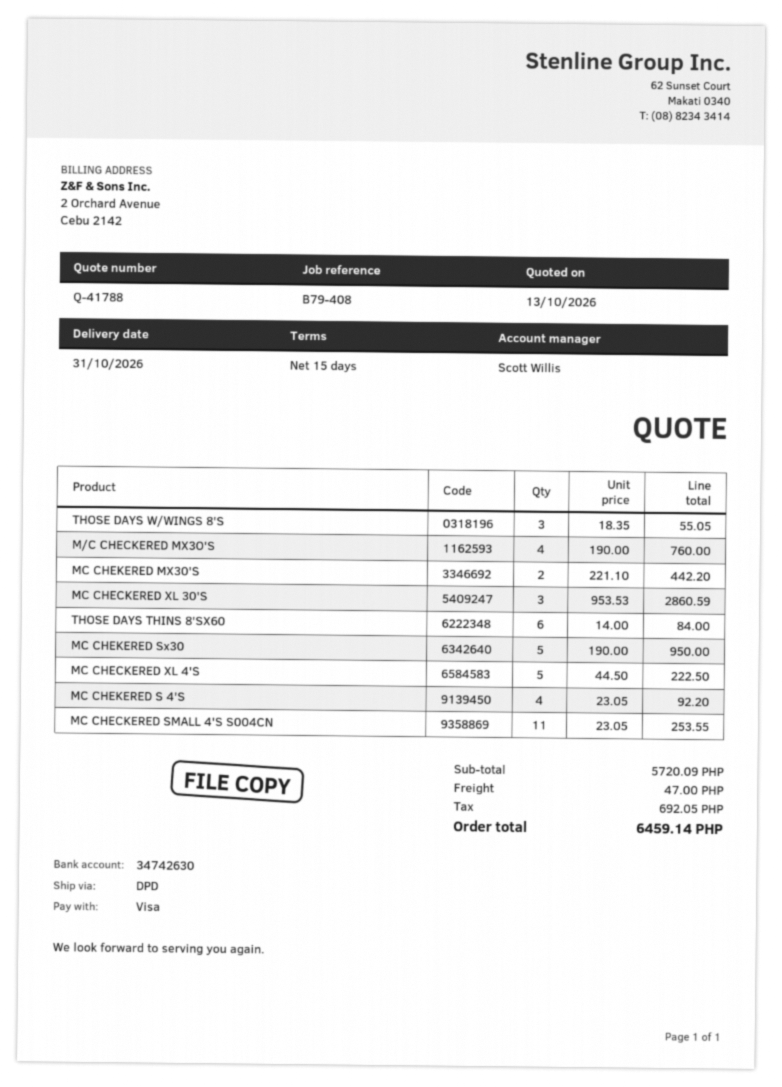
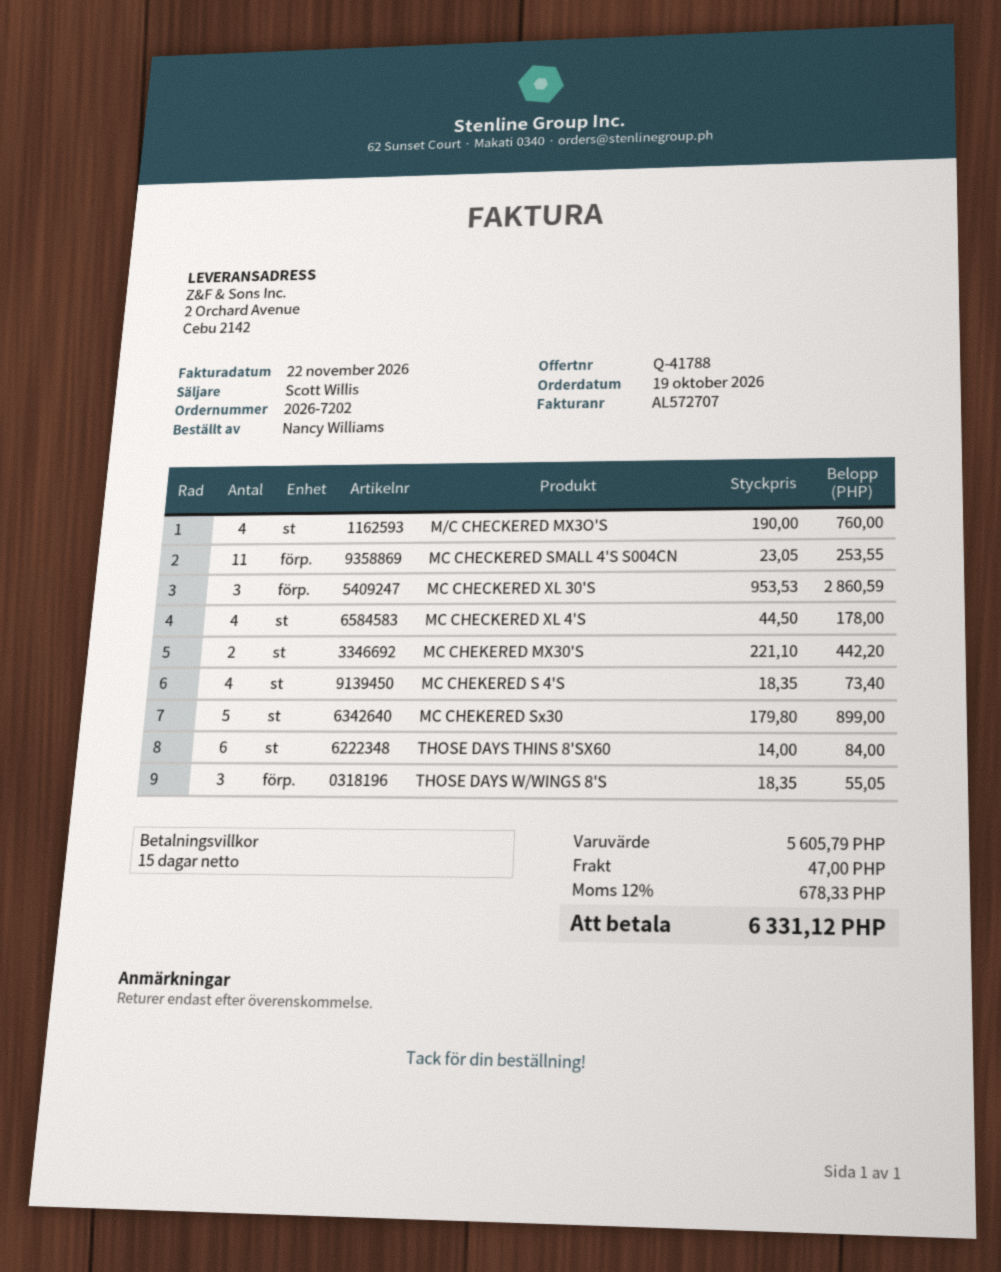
MC CHEKERED Sx30: 5 x 190.00 = 950.00 -> 5 x 179.80 = 899.00
MC CHECKERED XL 4'S: 5 x 44.50 = 222.50 -> 4 x 44.50 = 178.00
MC CHEKERED S 4'S: 4 x 23.05 = 92.20 -> 4 x 18.35 = 73.40
subtotal: 5720.09 -> 5605.79
tax: 692.05 -> 678.33
total: 6459.14 -> 6331.12

